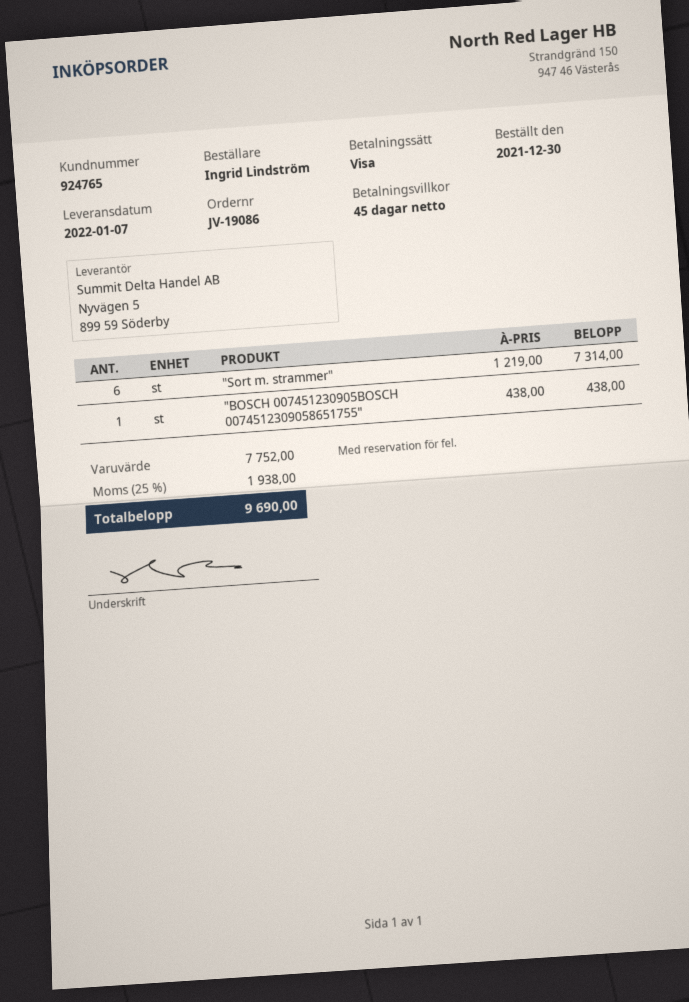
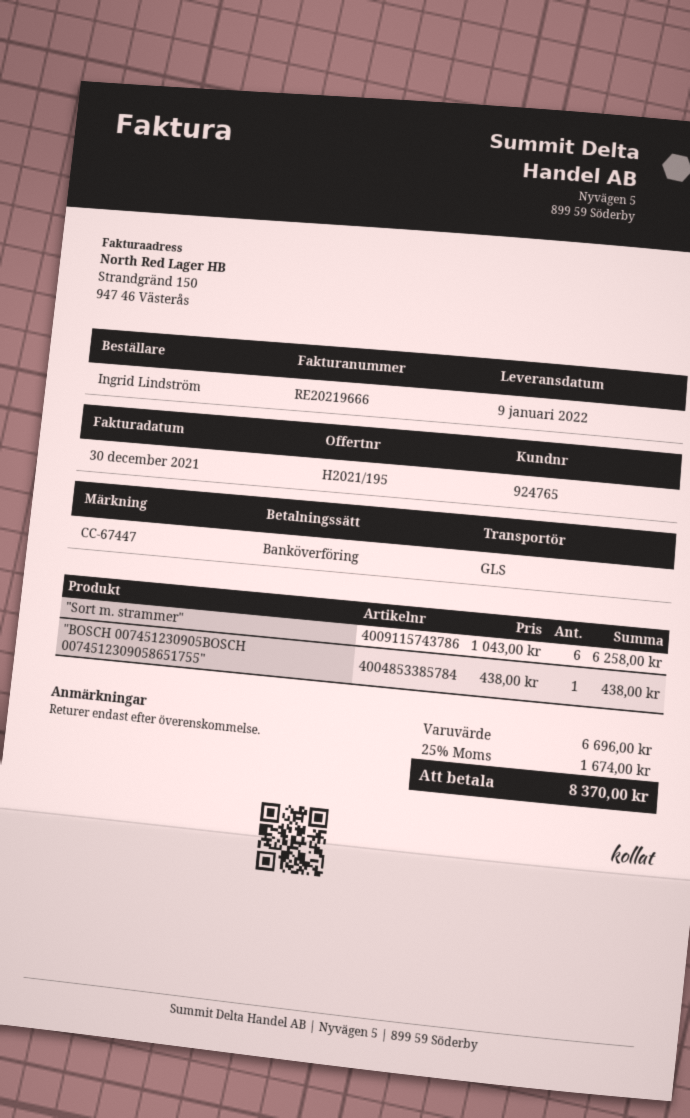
delivery date: 2022-01-07 -> 2022-01-09
payment method: Visa -> bank transfer
"Sort m. strammer": 6 x 1219.00 = 7314.00 -> 6 x 1043.00 = 6258.00
subtotal: 7752.00 -> 6696.00
tax: 25% = 1938.00 -> 25% = 1674.00
total: 9690.00 -> 8370.00

